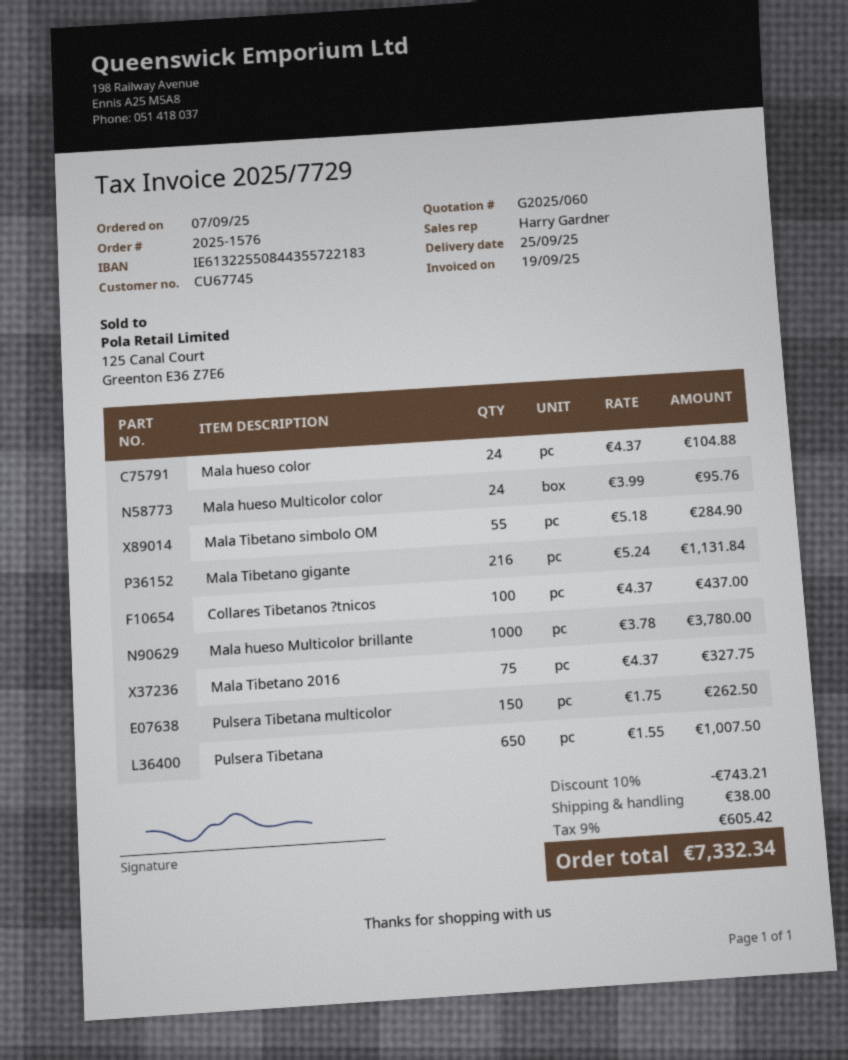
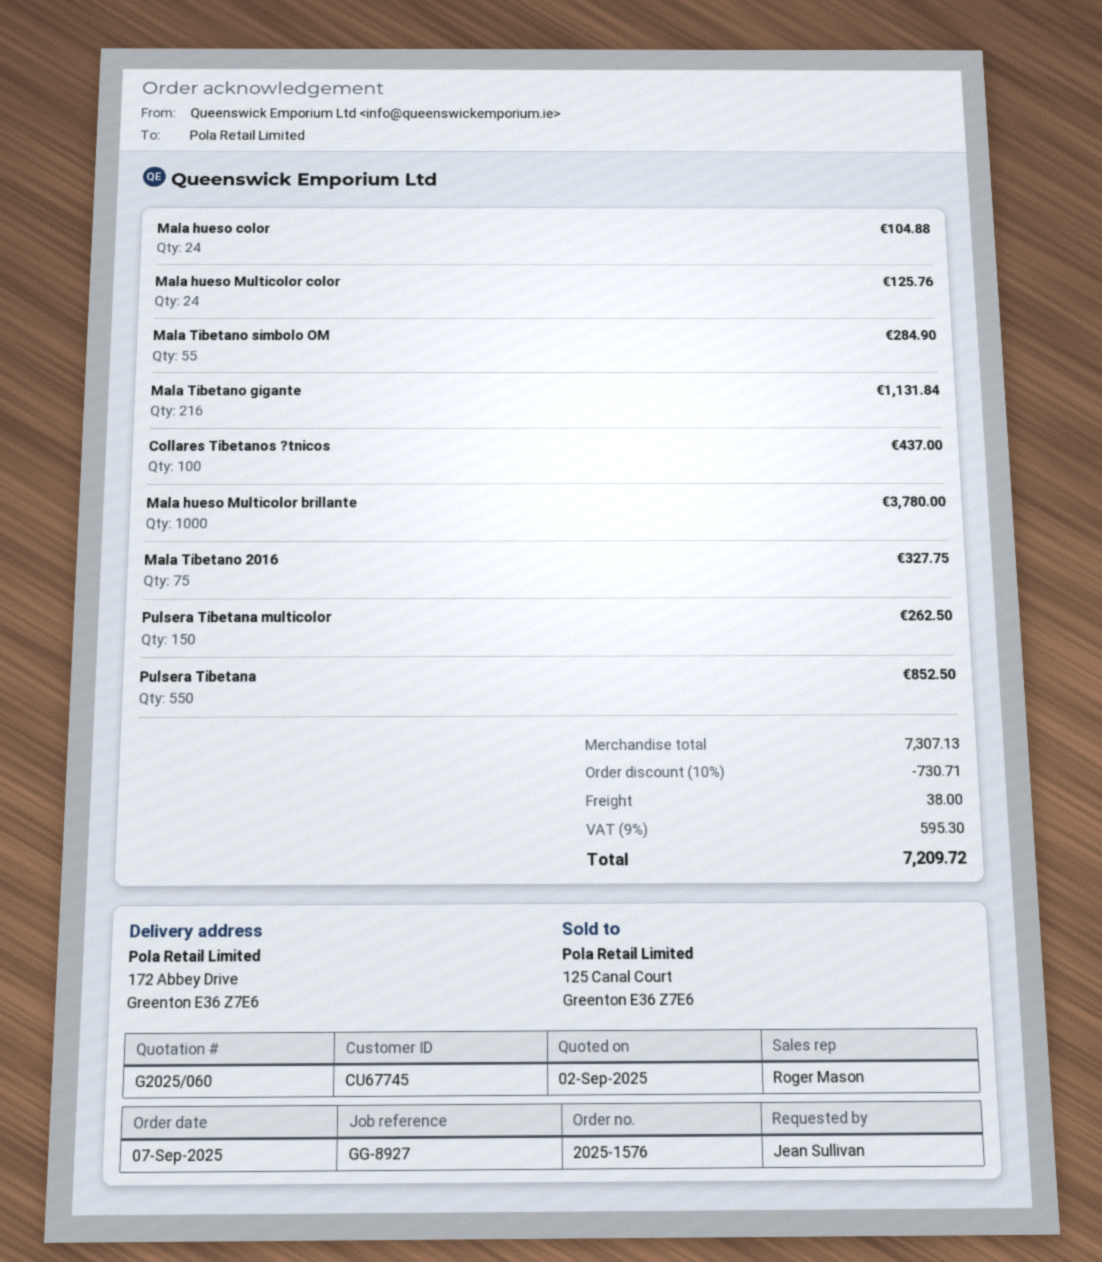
sales rep: Harry Gardner -> Roger Mason
Mala hueso Multicolor color: 24 for 95.76 -> 24 for 125.76
Pulsera Tibetana: 650 for 1007.50 -> 550 for 852.50
discount: 10% = 743.21 -> 10% = 730.71
tax: 9% = 605.42 -> 9% = 595.30
total: 7332.34 -> 7209.72

